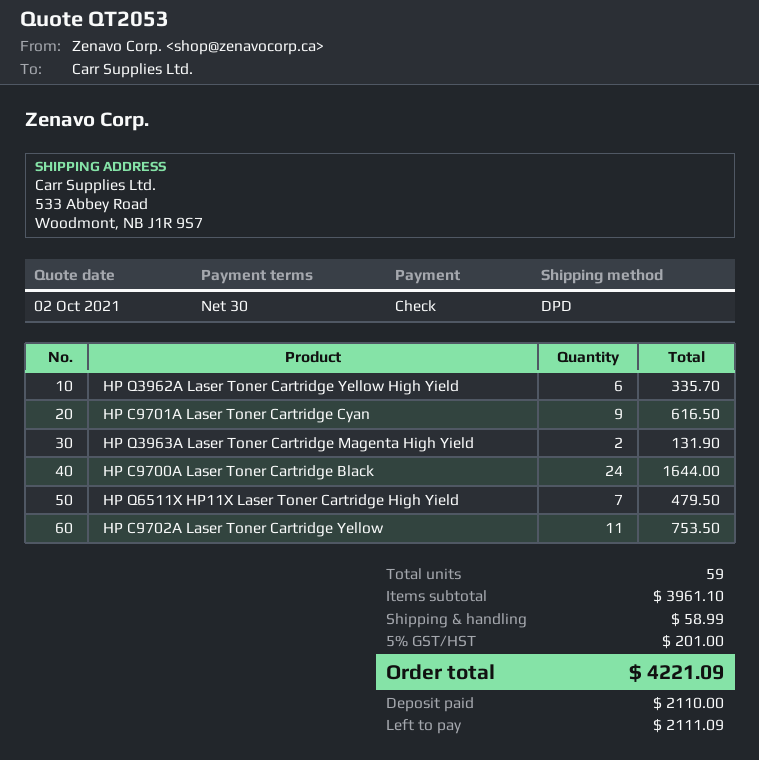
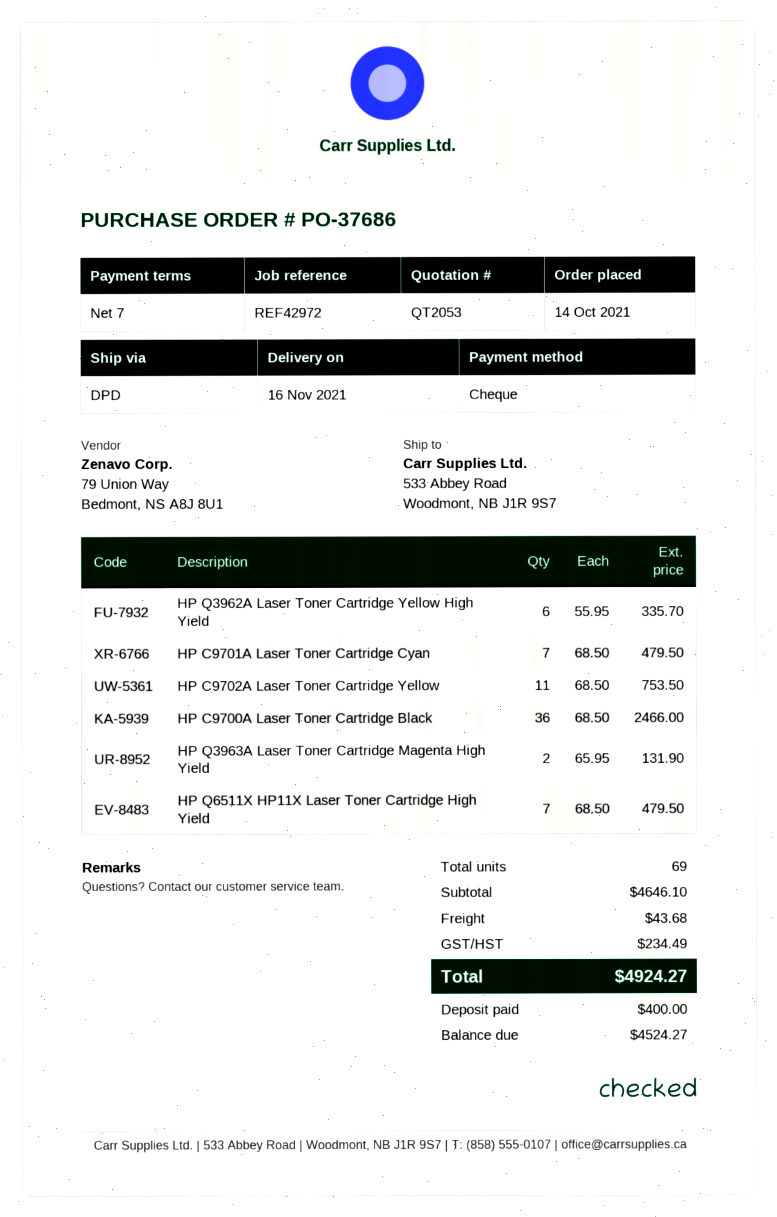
payment terms: 30 days -> 7 days
HP C9701A Laser Toner Cartridge Cyan: 9 for 616.50 -> 7 for 479.50
HP C9700A Laser Toner Cartridge Black: 24 for 1644.00 -> 36 for 2466.00
total quantity: 59 -> 69
subtotal: 3961.10 -> 4646.10
shipping: 58.99 -> 43.68
tax: 201.00 -> 234.49
total: 4221.09 -> 4924.27
deposit: 2110.00 -> 400.00
balance: 2111.09 -> 4524.27

